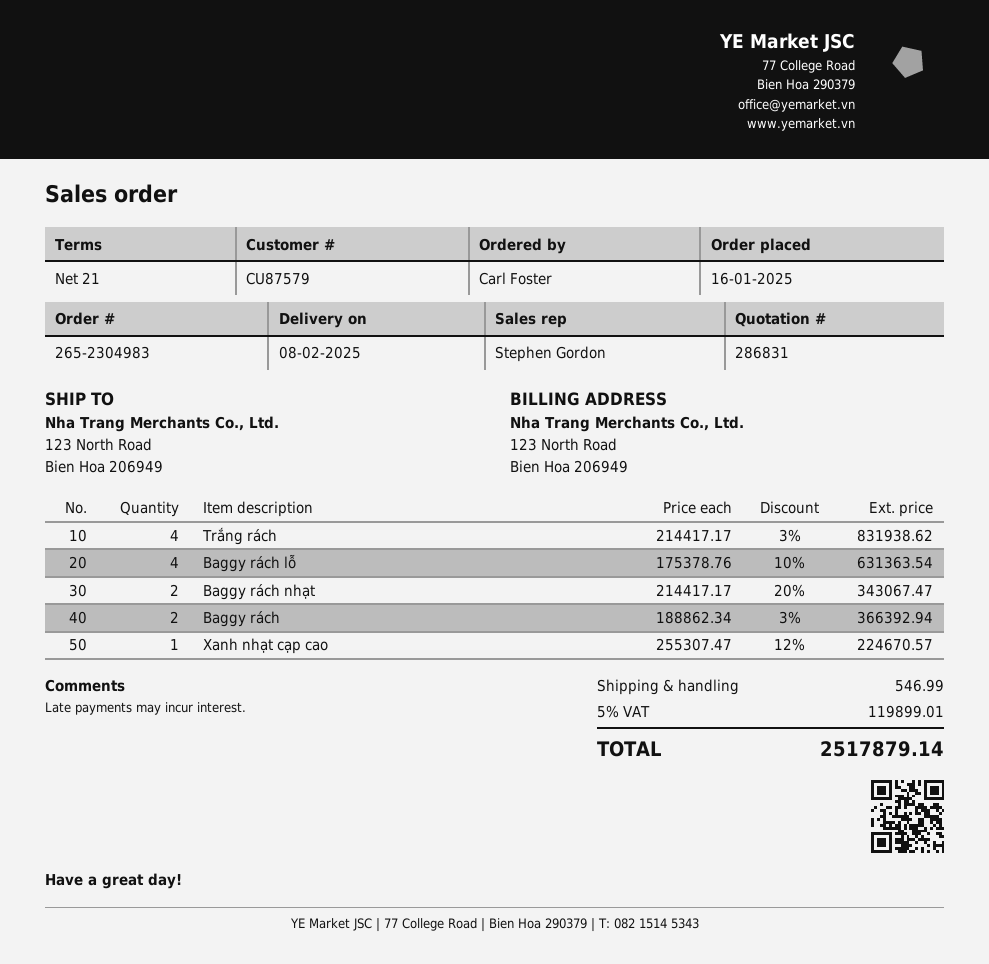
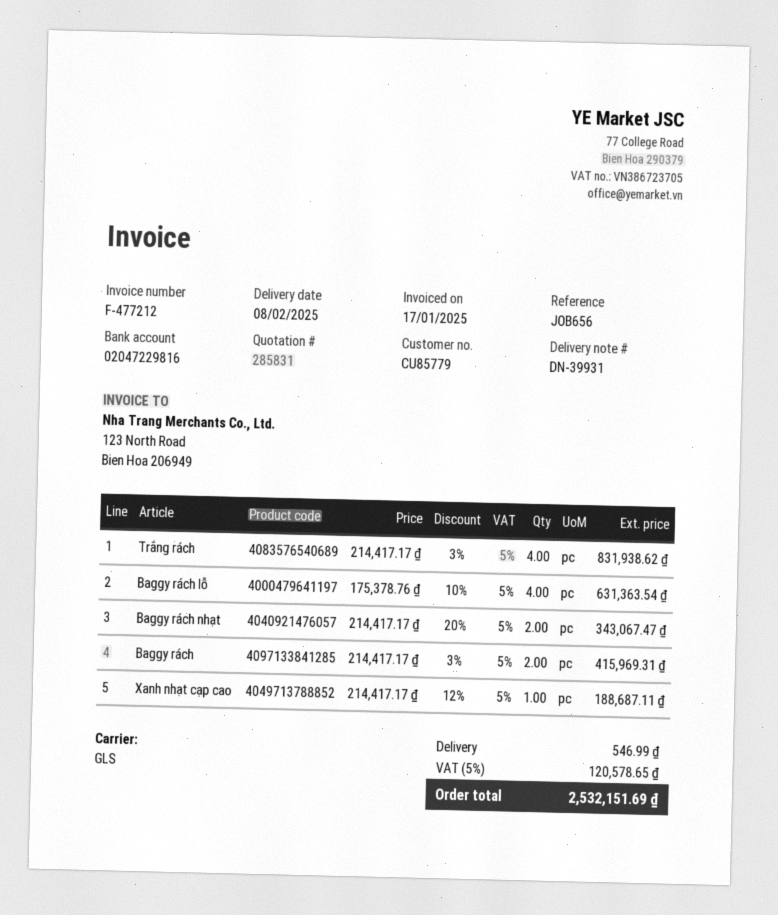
quote number: 286831 -> 285831
customer number: CU87579 -> CU85779
Baggy rách: 2 x 188862.34 - 3% = 366392.94 -> 2 x 214417.17 - 3% = 415969.31
Xanh nhạt cạp cao: 1 x 255307.47 - 12% = 224670.57 -> 1 x 214417.17 - 12% = 188687.11
tax: 5% = 119899.01 -> 5% = 120578.65
total: 2517879.14 -> 2532151.69

